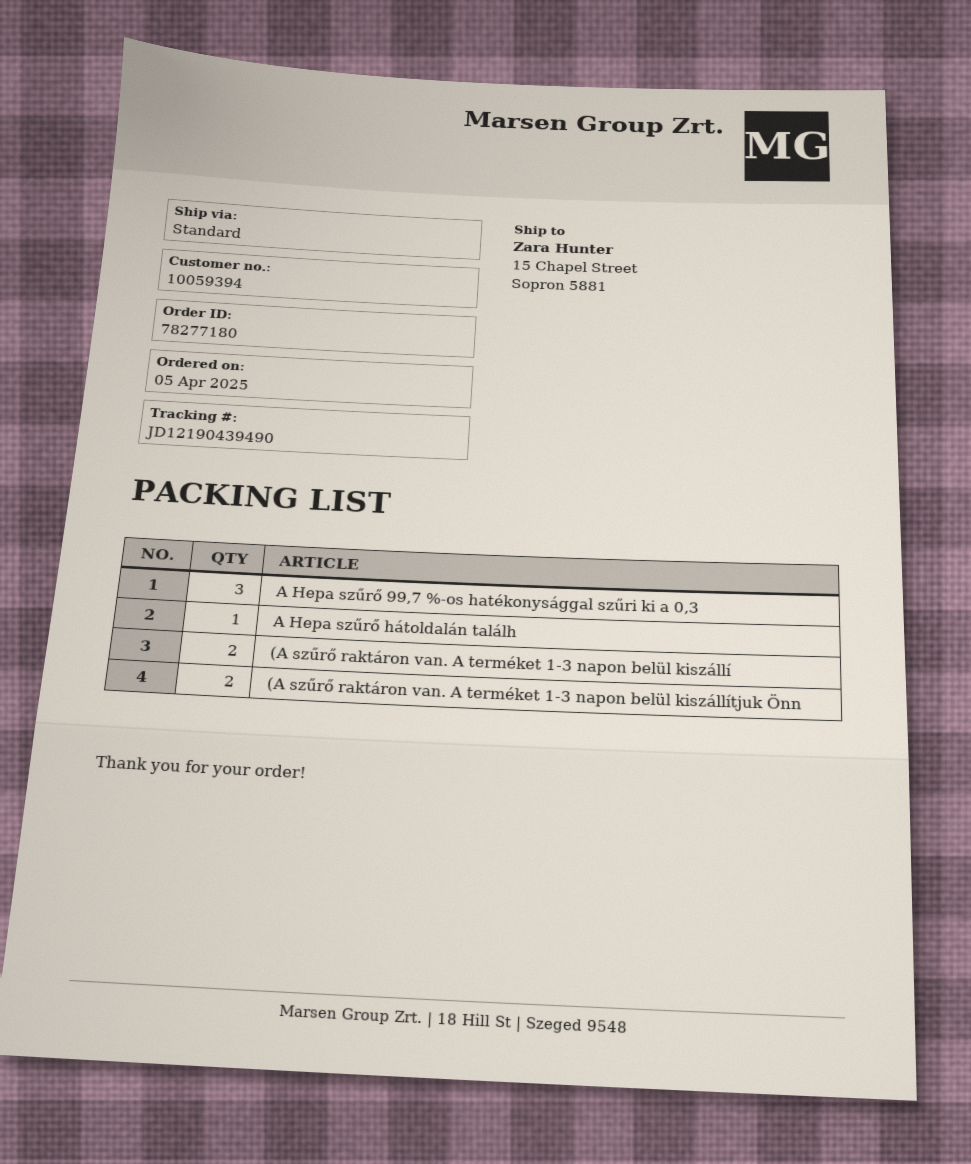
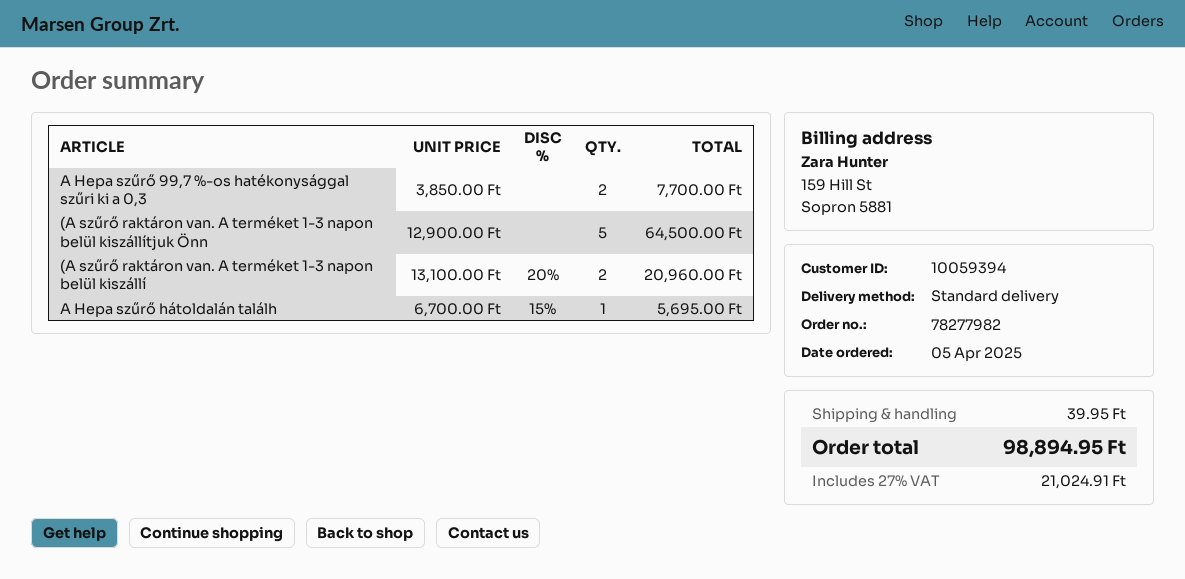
order number: 78277180 -> 78277982
A Hepa szűrő 99,7 %-os hatékonysággal szűri ki a 0,3: 3 -> 2
(A szűrő raktáron van. A terméket 1-3 napon belül kiszállítjuk Önn: 2 -> 5

